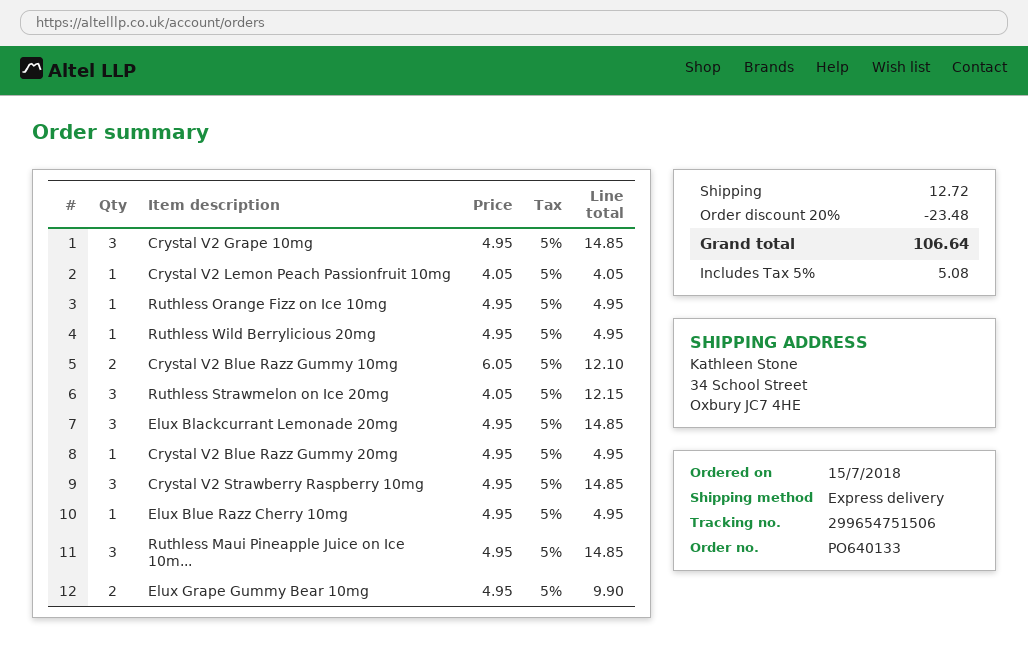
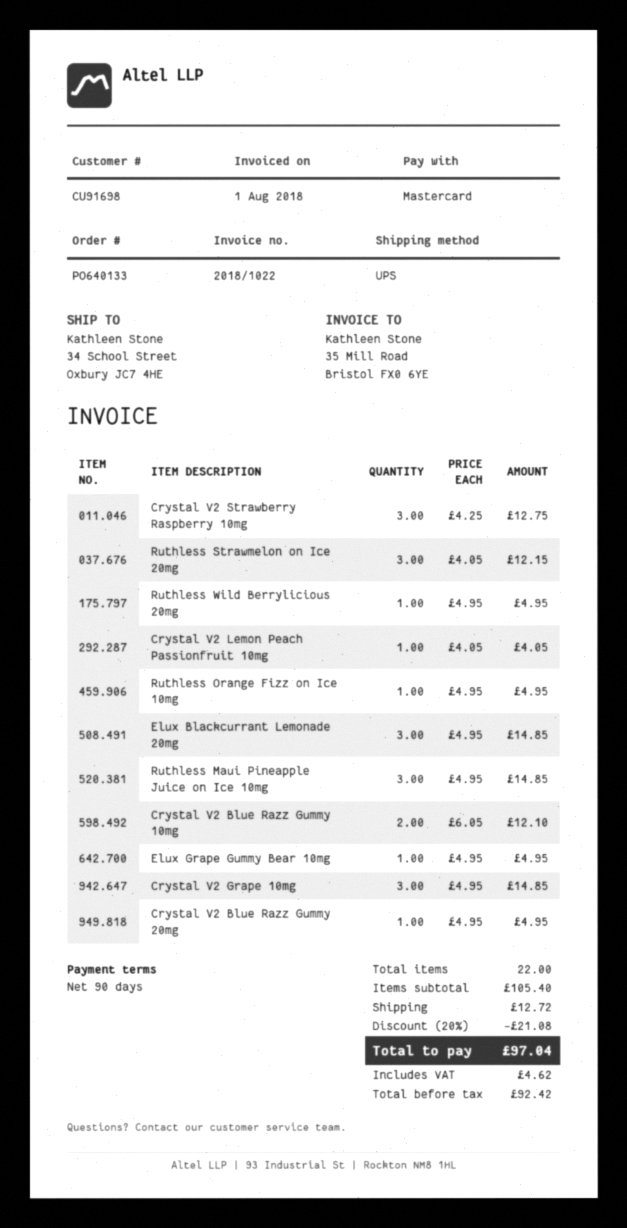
shipping method: express -> UPS
Crystal V2 Strawberry Raspberry 10mg: 3 x 4.95 = 14.85 -> 3 x 4.25 = 12.75
Elux Blue Razz Cherry 10mg: 1 x 4.95 = 4.95 -> none
Elux Grape Gummy Bear 10mg: 2 x 4.95 = 9.90 -> 1 x 4.95 = 4.95
discount: 20% = 23.48 -> 20% = 21.08
tax: 5.08 -> 4.62
total: 106.64 -> 97.04

